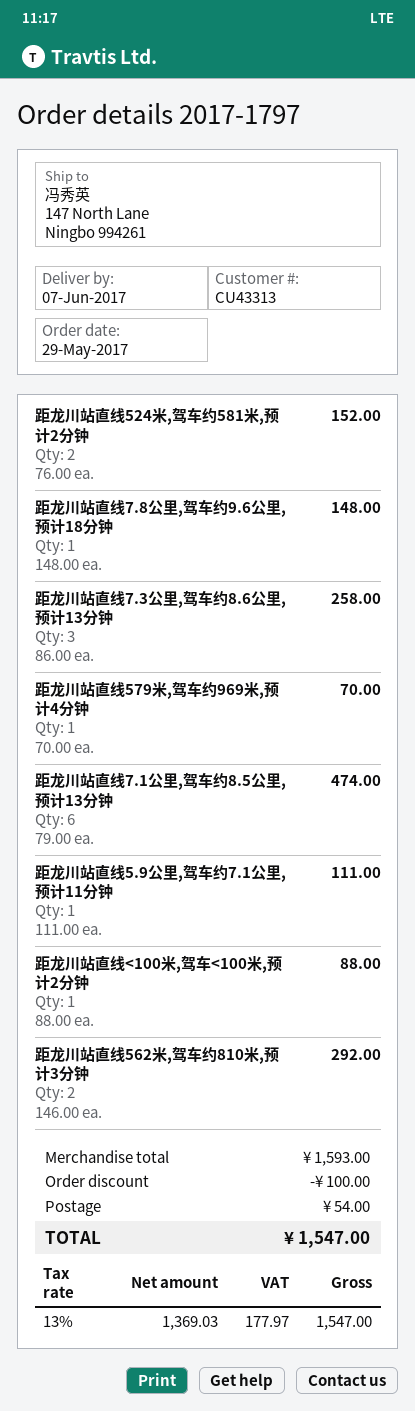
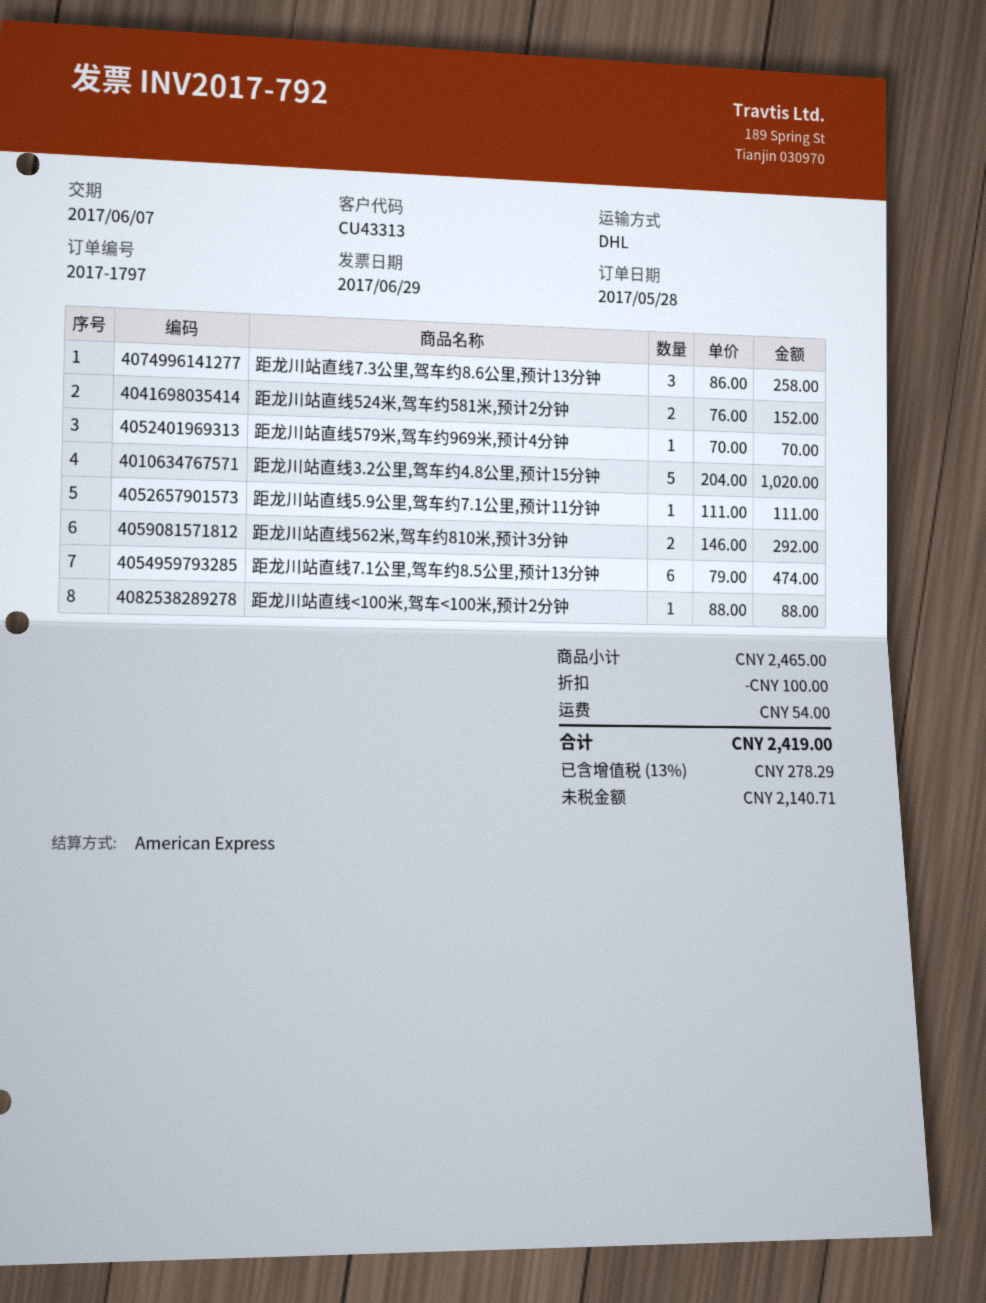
order date: 2017-05-29 -> 2017-05-28
距龙川站直线7.8公里,驾车约9.6公里,预计18分钟: 1 x 148.00 = 148.00 -> none
距龙川站直线3.2公里,驾车约4.8公里,预计15分钟: none -> 5 x 204.00 = 1020.00
subtotal: 1593.00 -> 2465.00
net: 1369.03 -> 2140.71
tax: 13% = 177.97 -> 13% = 278.29
total: 1547.00 -> 2419.00

